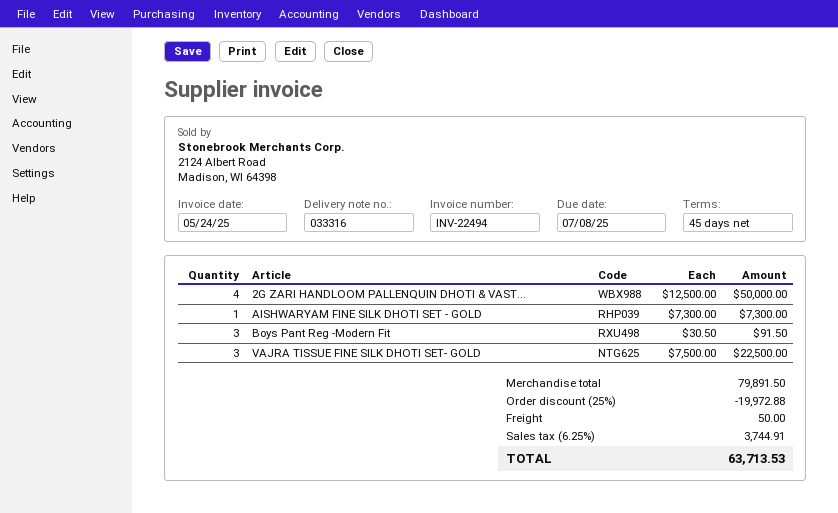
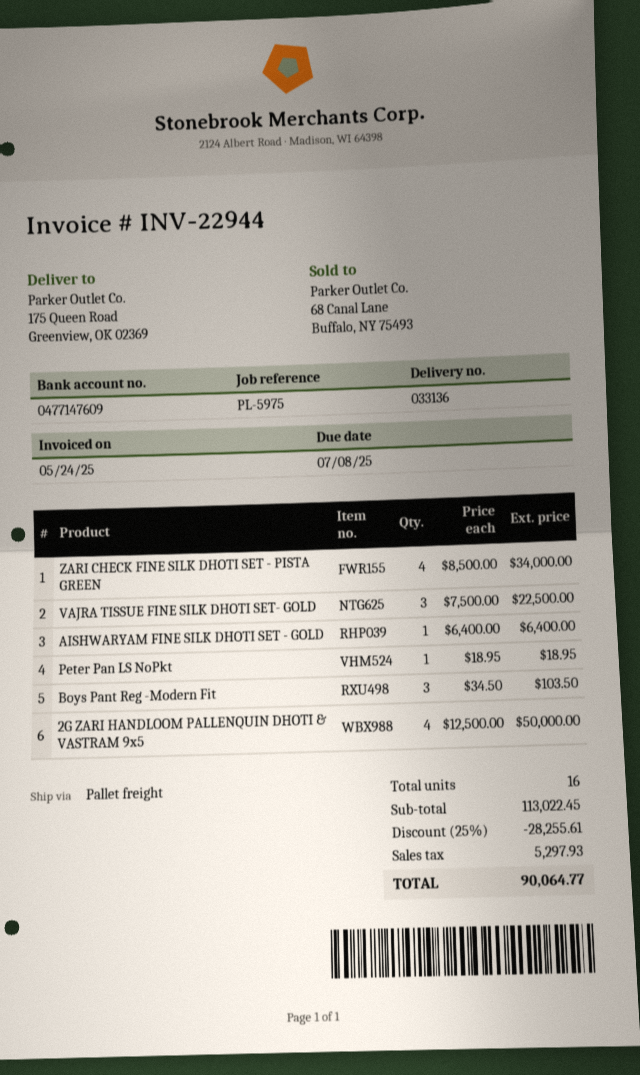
delivery note number: 033316 -> 033136
invoice number: INV-22494 -> INV-22944
AISHWARYAM FINE SILK DHOTI SET - GOLD: 1 x 7300.00 = 7300.00 -> 1 x 6400.00 = 6400.00
Boys Pant Reg -Modern Fit: 3 x 30.50 = 91.50 -> 3 x 34.50 = 103.50
ZARI CHECK FINE SILK DHOTI SET - PISTA GREEN: none -> 4 x 8500.00 = 34000.00
Peter Pan LS NoPkt: none -> 1 x 18.95 = 18.95
subtotal: 79891.50 -> 113022.45
discount: 25% = 19972.88 -> 25% = 28255.61
shipping: 50.00 -> none
tax: 3744.91 -> 5297.93
total: 63713.53 -> 90064.77

